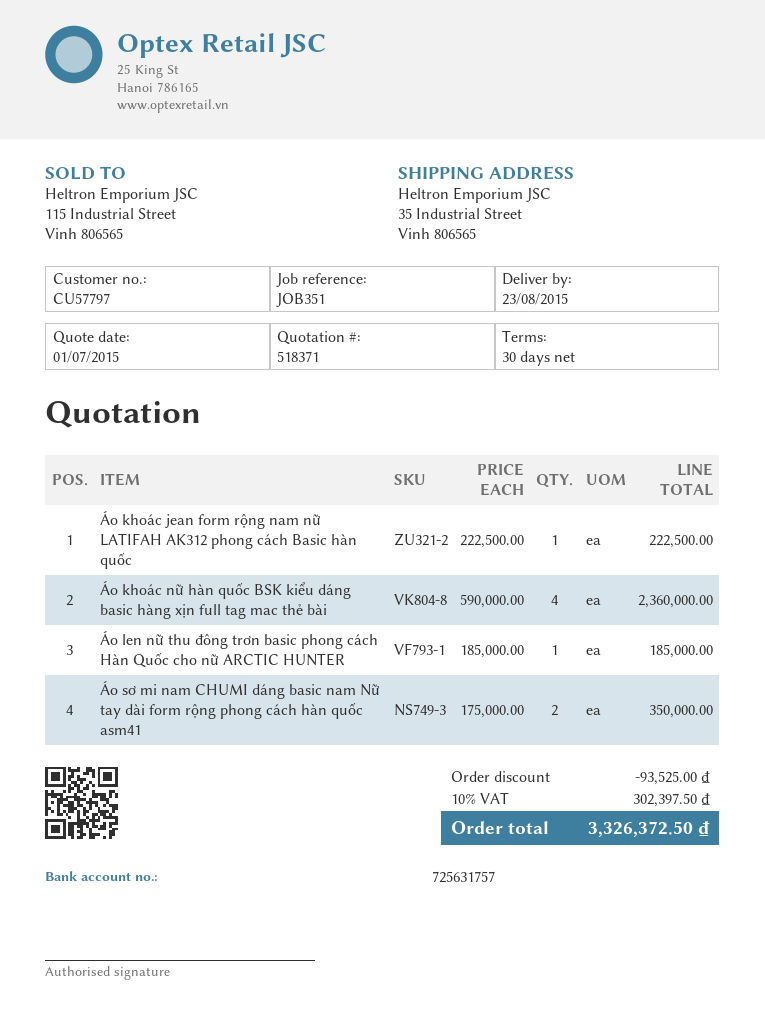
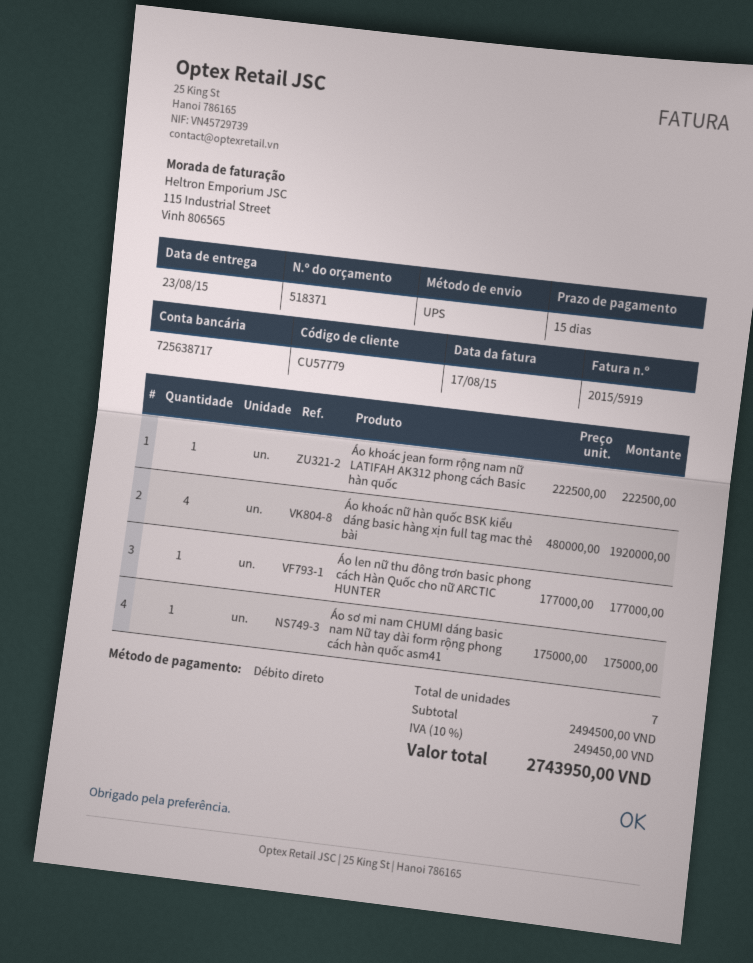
payment terms: 30 days -> 15 days
customer number: CU57797 -> CU57779
bank account: 725631757 -> 725638717
Áo khoác nữ hàn quốc BSK kiểu dáng basic hàng xịn full tag mac thẻ bài: 4 x 590000.00 = 2360000.00 -> 4 x 480000.00 = 1920000.00
Áo len nữ thu đông trơn basic phong cách Hàn Quốc cho nữ ARCTIC HUNTER: 1 x 185000.00 = 185000.00 -> 1 x 177000.00 = 177000.00
Áo sơ mi nam CHUMI dáng basic nam Nữ tay dài form rộng phong cách hàn quốc asm41: 2 x 175000.00 = 350000.00 -> 1 x 175000.00 = 175000.00
discount: 93525.00 -> none
tax: 10% = 302397.50 -> 10% = 249450.00
total: 3326372.50 -> 2743950.00

